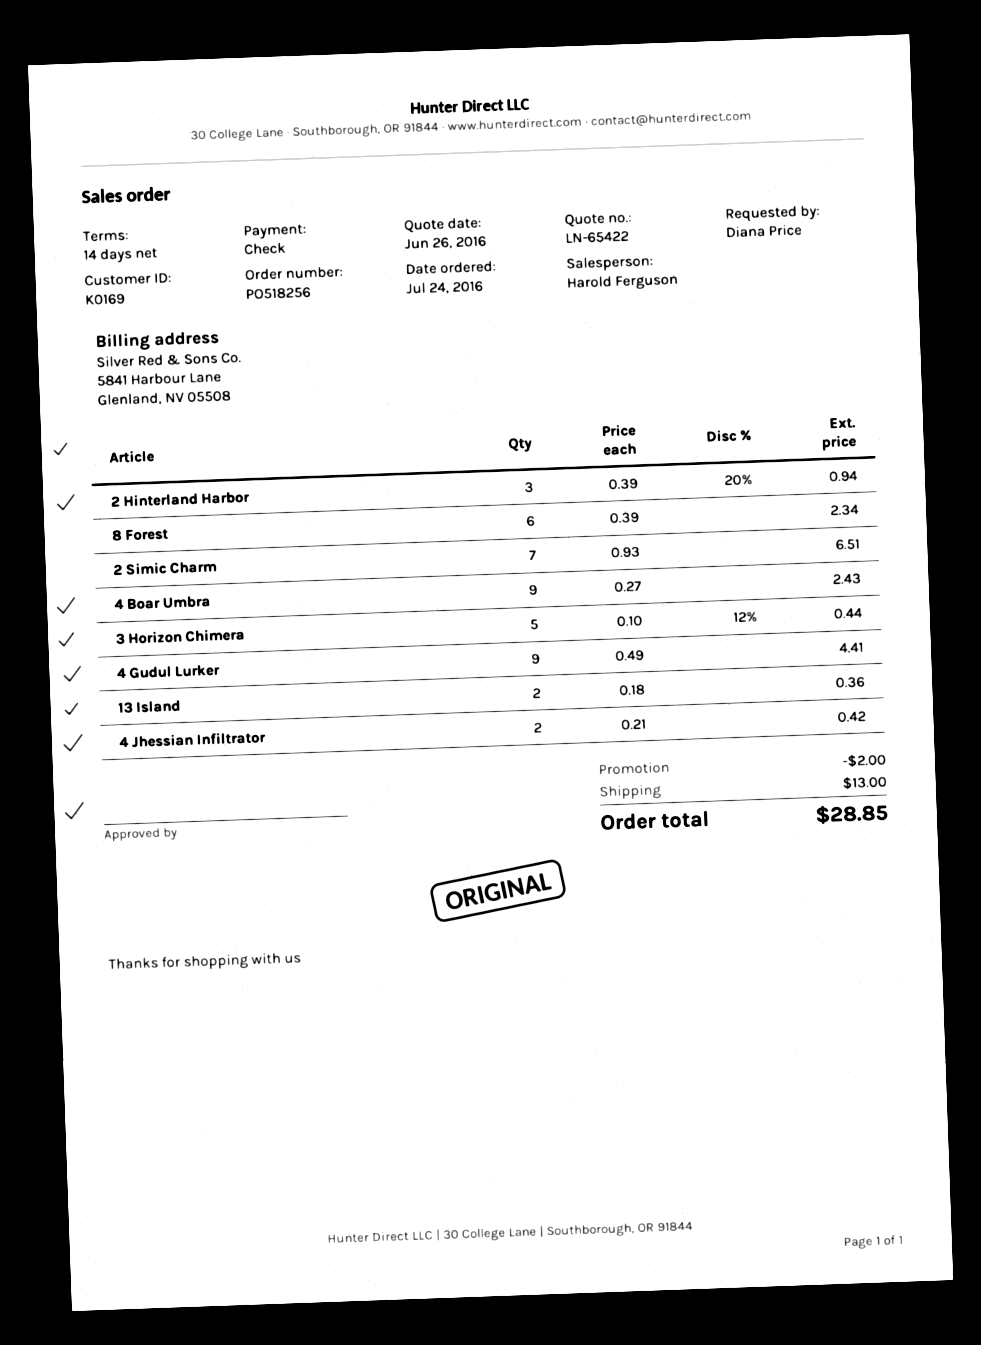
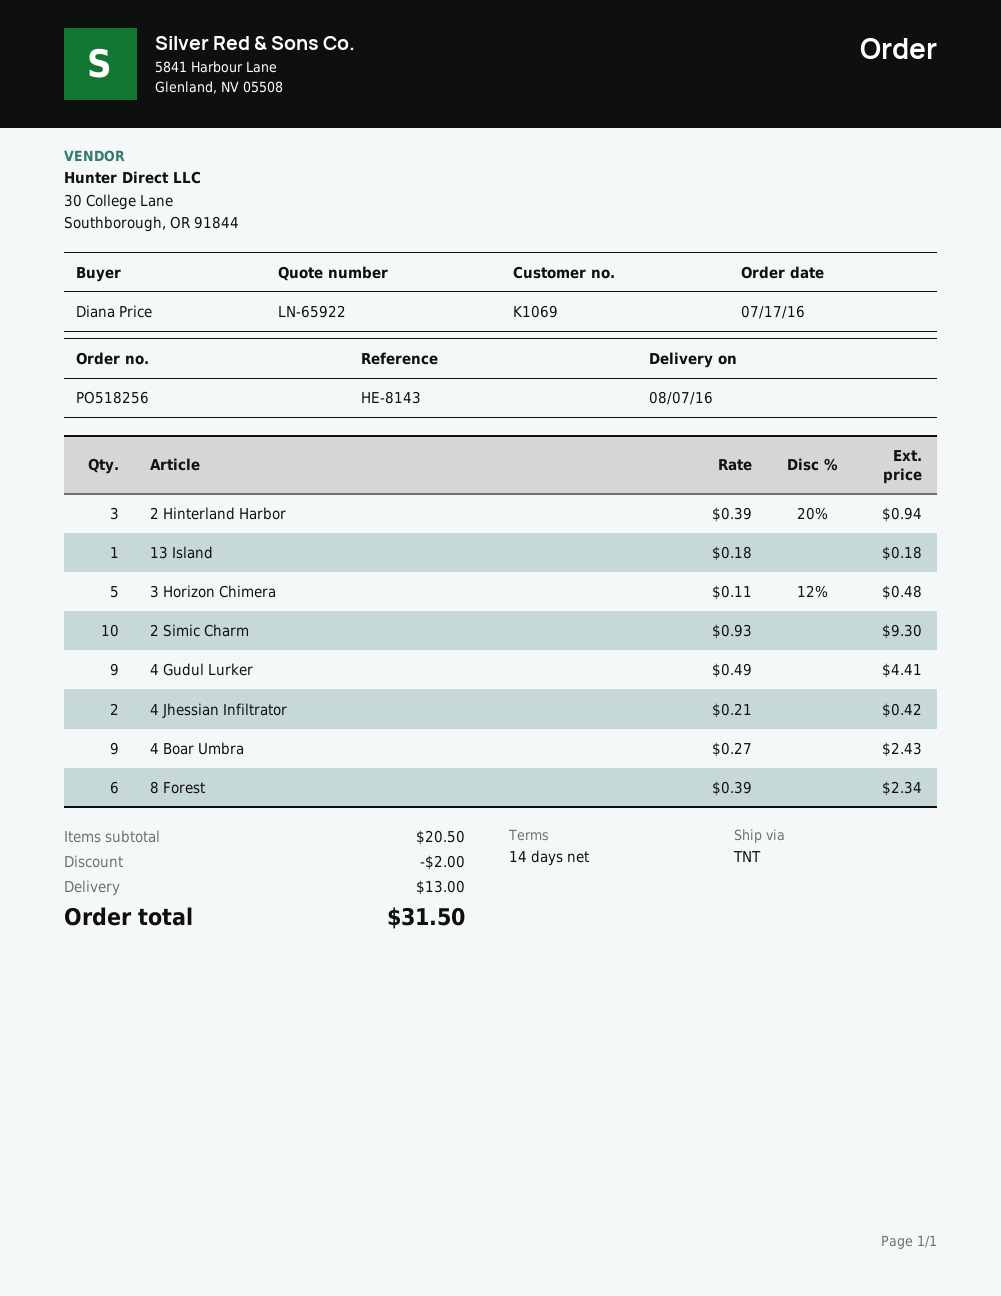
quote number: LN-65422 -> LN-65922
order date: 2016-07-24 -> 2016-07-17
customer number: K0169 -> K1069
2 Simic Charm: 7 x 0.93 = 6.51 -> 10 x 0.93 = 9.30
3 Horizon Chimera: 5 x 0.10 - 12% = 0.44 -> 5 x 0.11 - 12% = 0.48
13 Island: 2 x 0.18 = 0.36 -> 1 x 0.18 = 0.18
total: 28.85 -> 31.50

